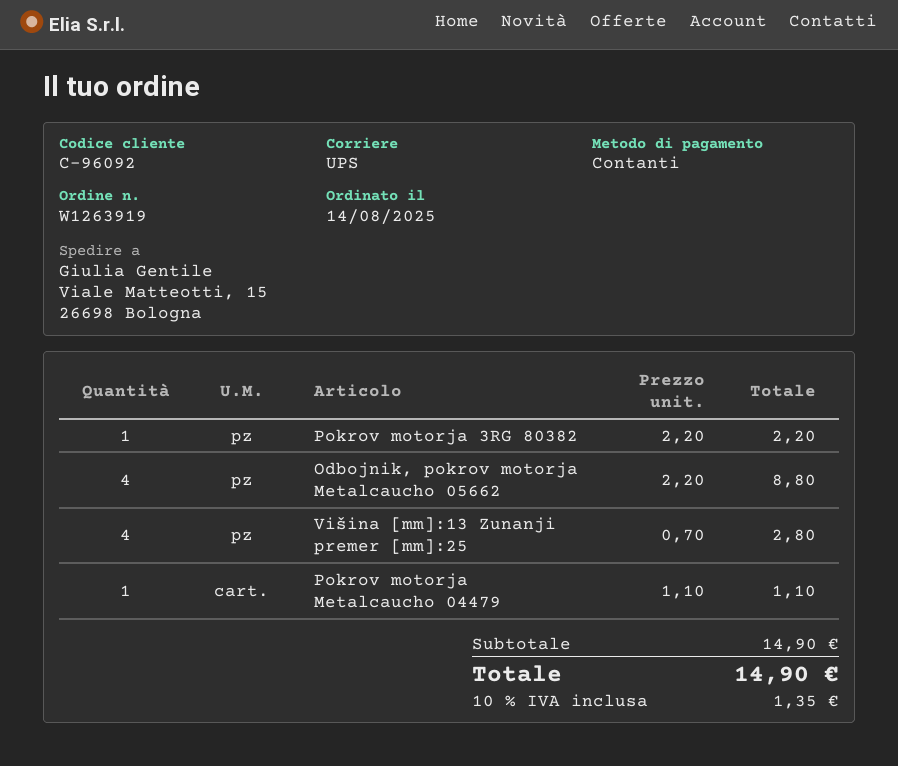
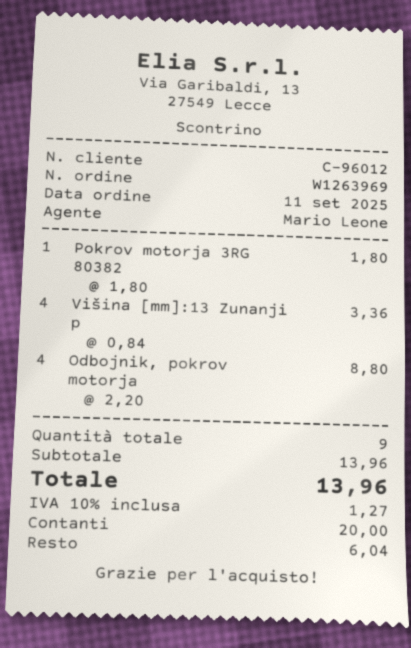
order number: W1263919 -> W1263969
order date: 2025-08-14 -> 2025-09-11
customer number: C-96092 -> C-96012
Pokrov motorja 3RG 80382: 1 x 2.20 = 2.20 -> 1 x 1.80 = 1.80
Višina [mm]:13 Zunanji premer [mm]:25: 4 x 0.70 = 2.80 -> 4 x 0.84 = 3.36
Pokrov motorja Metalcaucho 04479: 1 x 1.10 = 1.10 -> none
subtotal: 14.90 -> 13.96
tax: 10% = 1.35 -> 10% = 1.27
total: 14.90 -> 13.96

